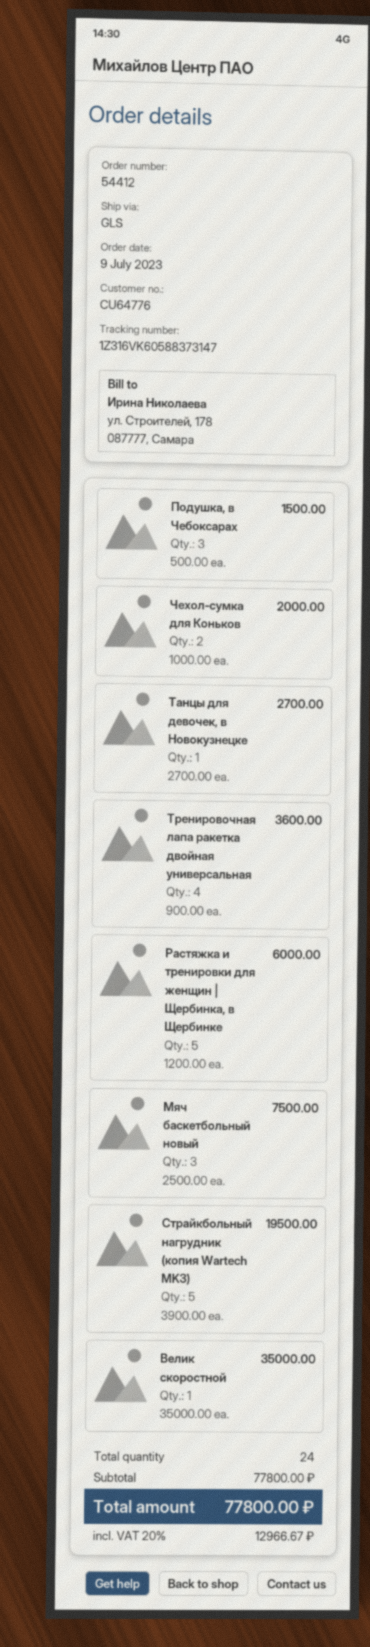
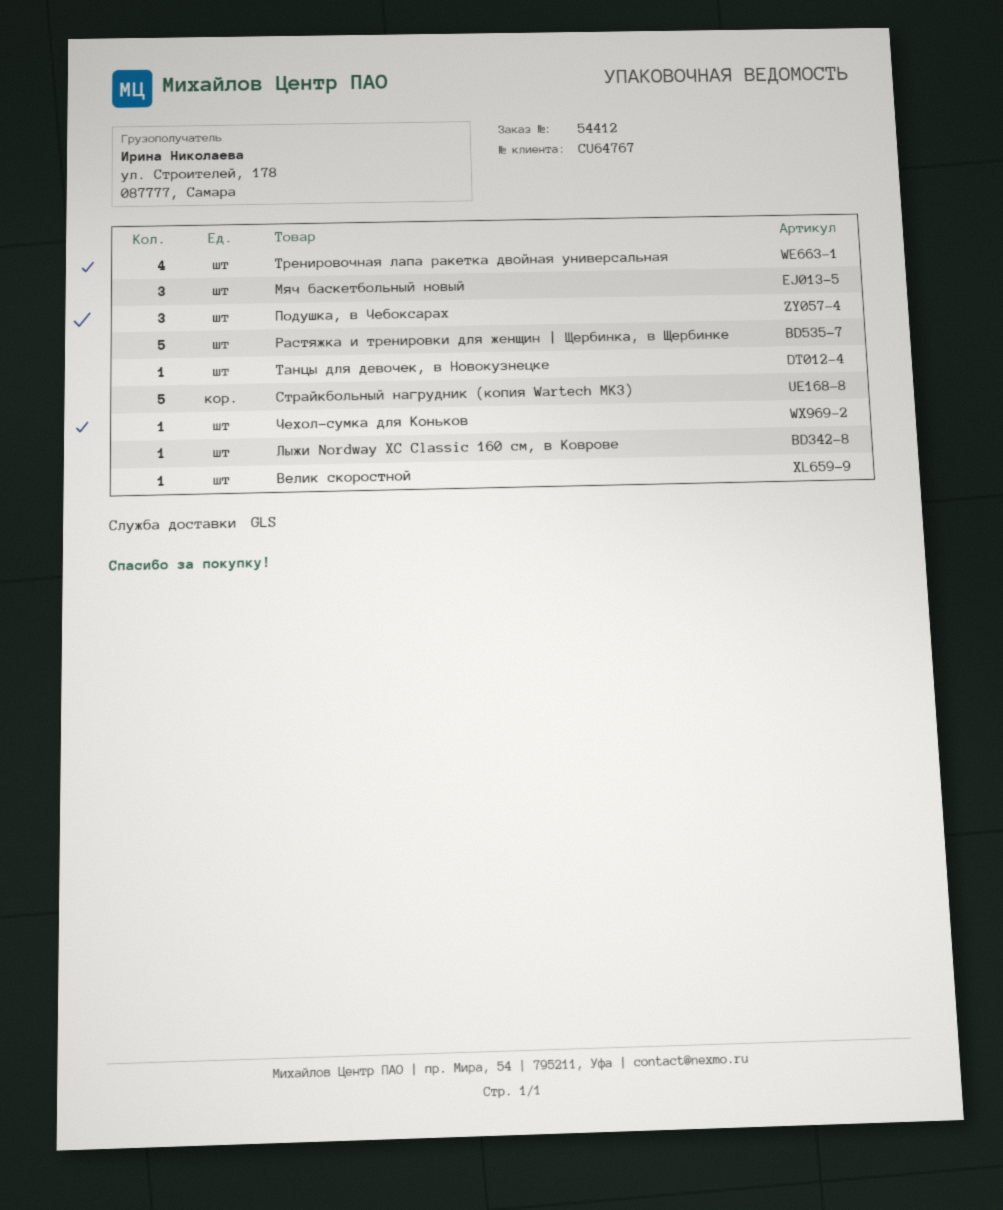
customer number: CU64776 -> CU64767
Чехол-сумка для Коньков: 2 -> 1
Лыжи Nordway XC Classic 160 см, в Коврове: none -> 1

